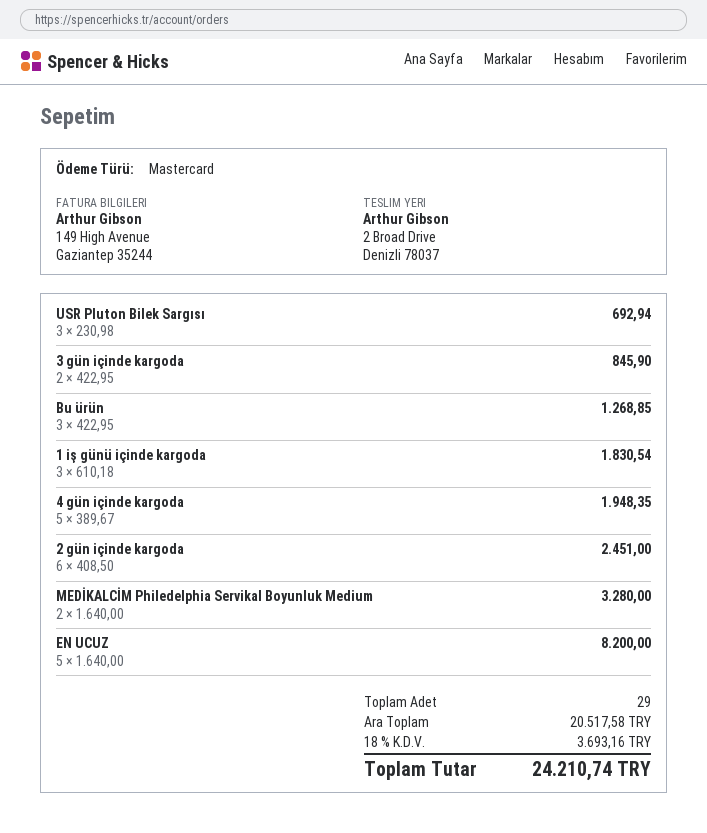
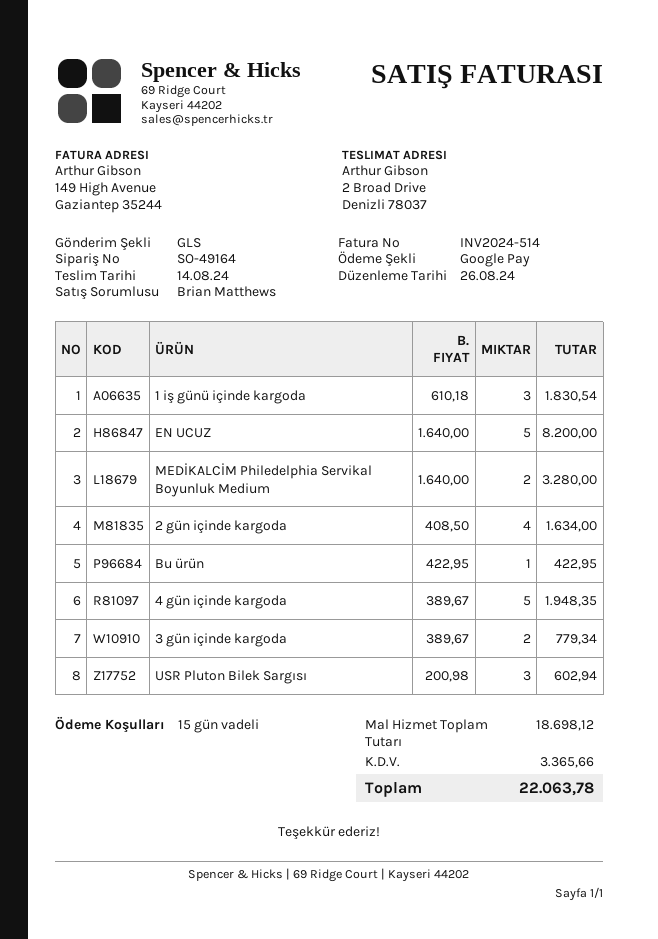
payment method: Mastercard -> Google Pay
USR Pluton Bilek Sargısı: 3 x 230.98 = 692.94 -> 3 x 200.98 = 602.94
3 gün içinde kargoda: 2 x 422.95 = 845.90 -> 2 x 389.67 = 779.34
Bu ürün: 3 x 422.95 = 1268.85 -> 1 x 422.95 = 422.95
2 gün içinde kargoda: 6 x 408.50 = 2451.00 -> 4 x 408.50 = 1634.00
subtotal: 20517.58 -> 18698.12
tax: 3693.16 -> 3365.66
total: 24210.74 -> 22063.78

